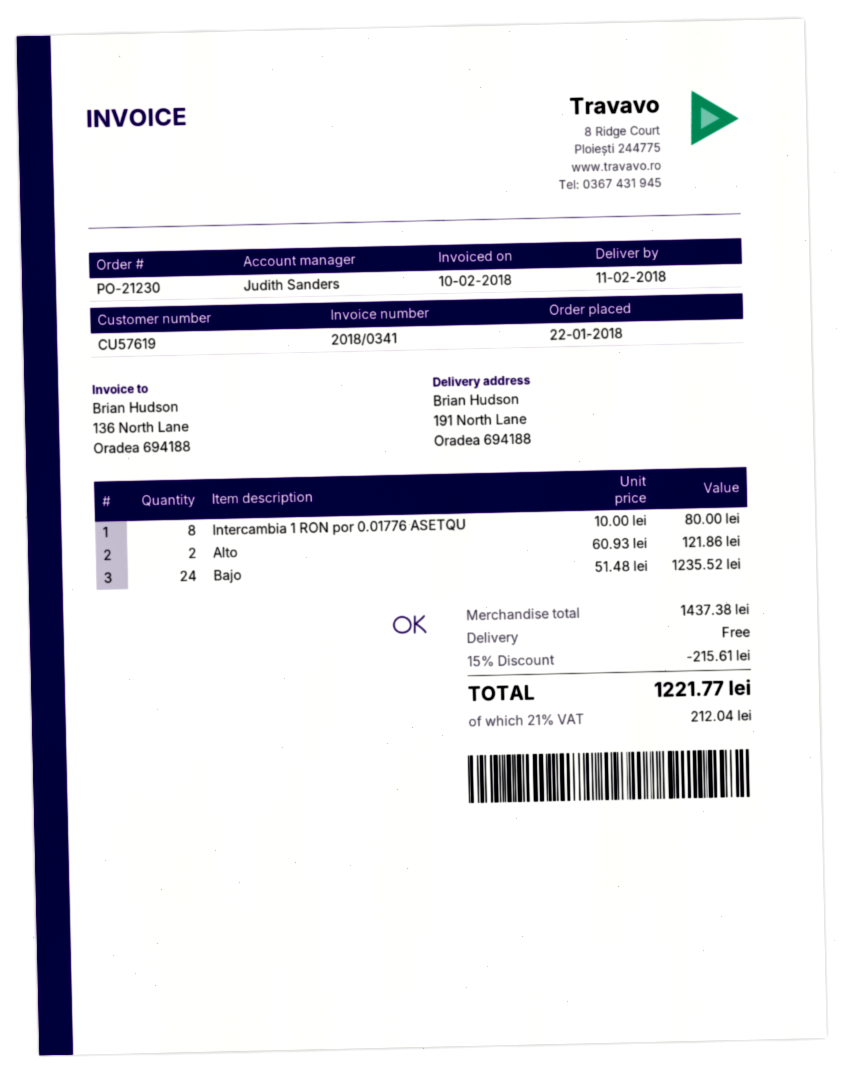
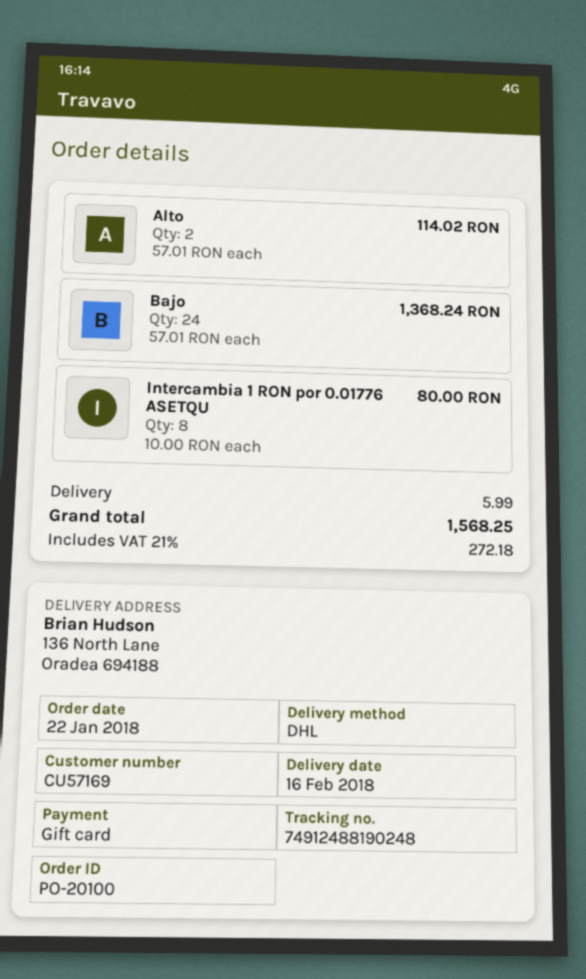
order number: PO-21230 -> PO-20100
delivery date: 2018-02-11 -> 2018-02-16
customer number: CU57619 -> CU57169
ship to: 191 North Lane, Oradea 694188 -> 136 North Lane, Oradea 694188
Alto: 2 x 60.93 = 121.86 -> 2 x 57.01 = 114.02
Bajo: 24 x 51.48 = 1235.52 -> 24 x 57.01 = 1368.24
discount: 15% = 215.61 -> none
shipping: 0.00 -> 5.99
tax: 21% = 212.04 -> 21% = 272.18
total: 1221.77 -> 1568.25

